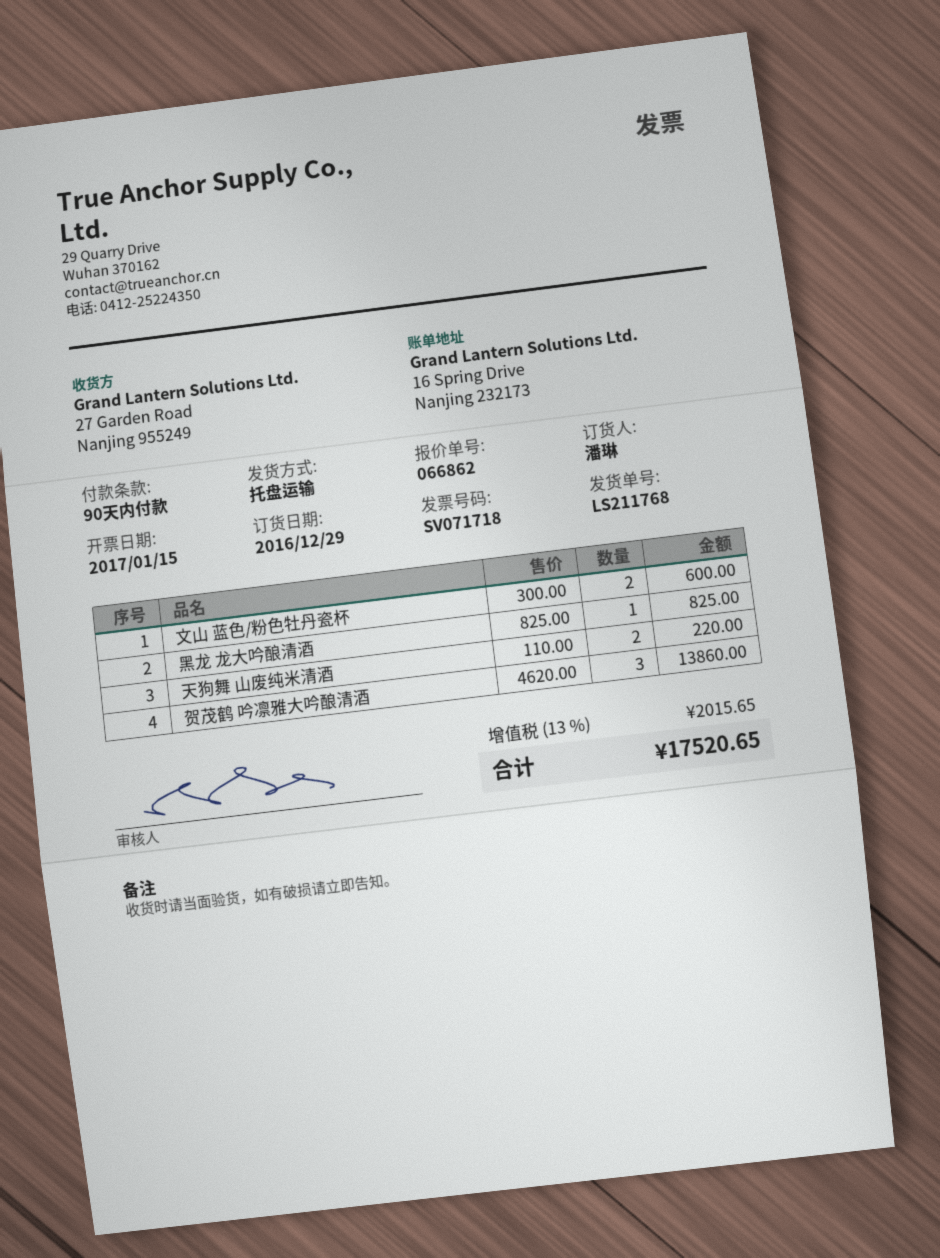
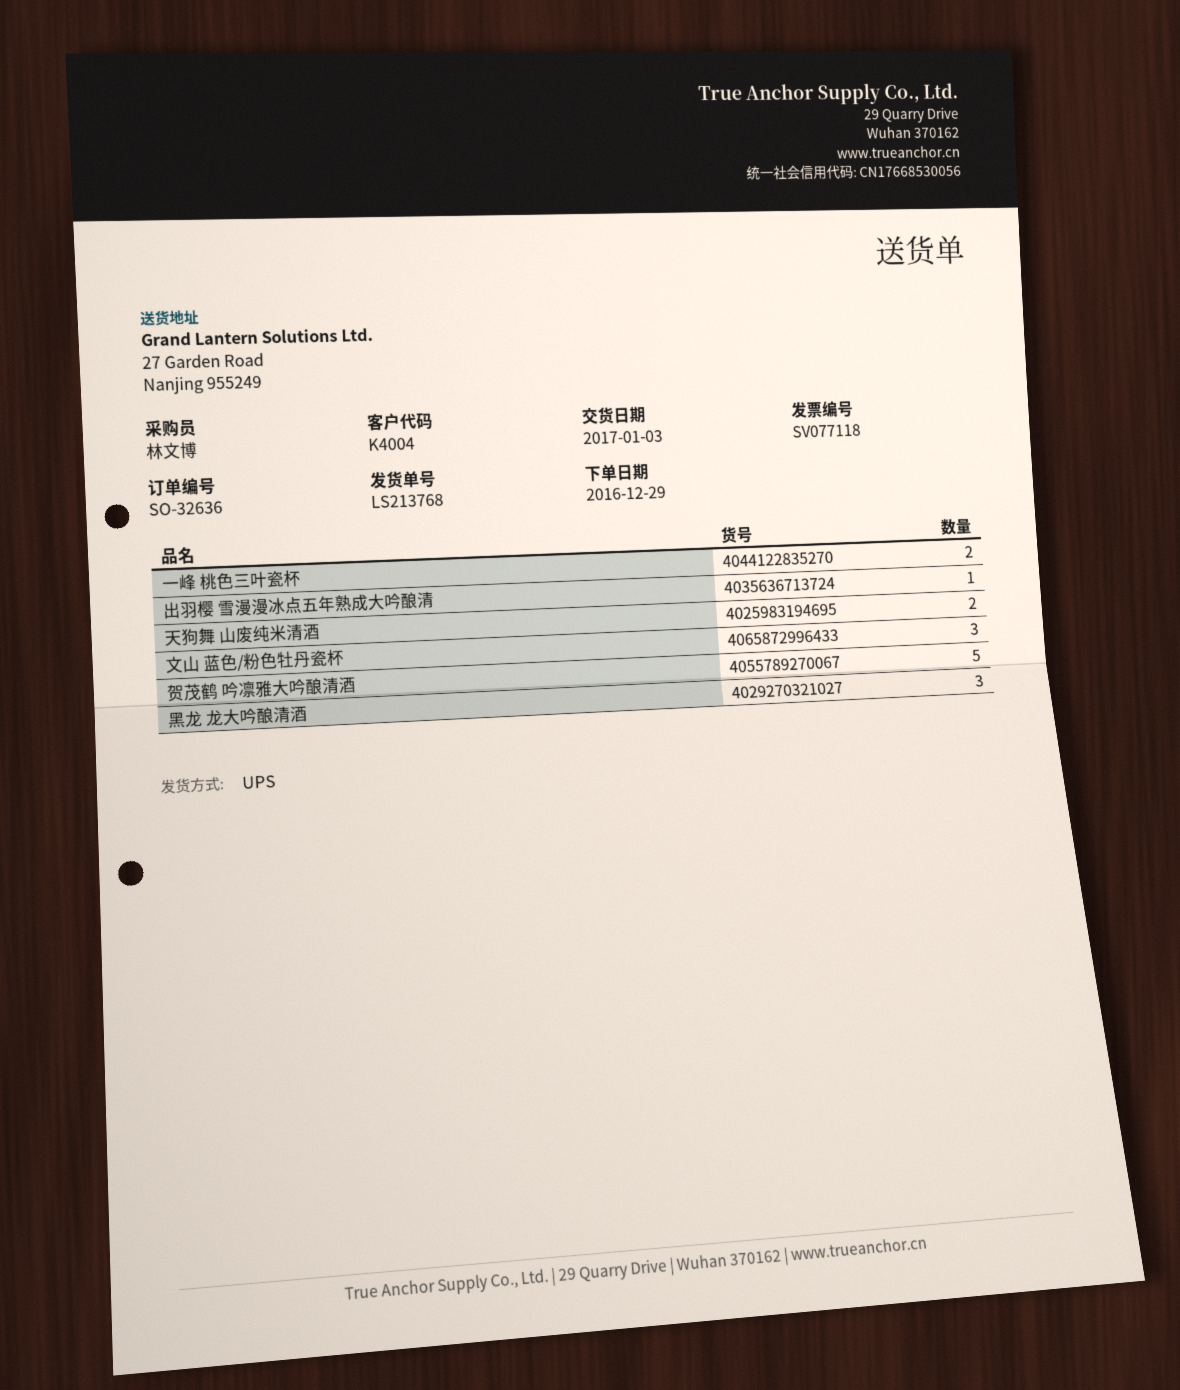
delivery note number: LS211768 -> LS213768
invoice number: SV071718 -> SV077118
ordered by: 潘琳 -> 林文博
shipping method: pallet freight -> UPS
文山 蓝色/粉色牡丹瓷杯: 2 -> 3
黑龙 龙大吟酿清酒: 1 -> 3
贺茂鹤 吟凛雅大吟酿清酒: 3 -> 5
一峰 桃色三叶瓷杯: none -> 2
出羽樱 雪漫漫冰点五年熟成大吟酿清: none -> 1

